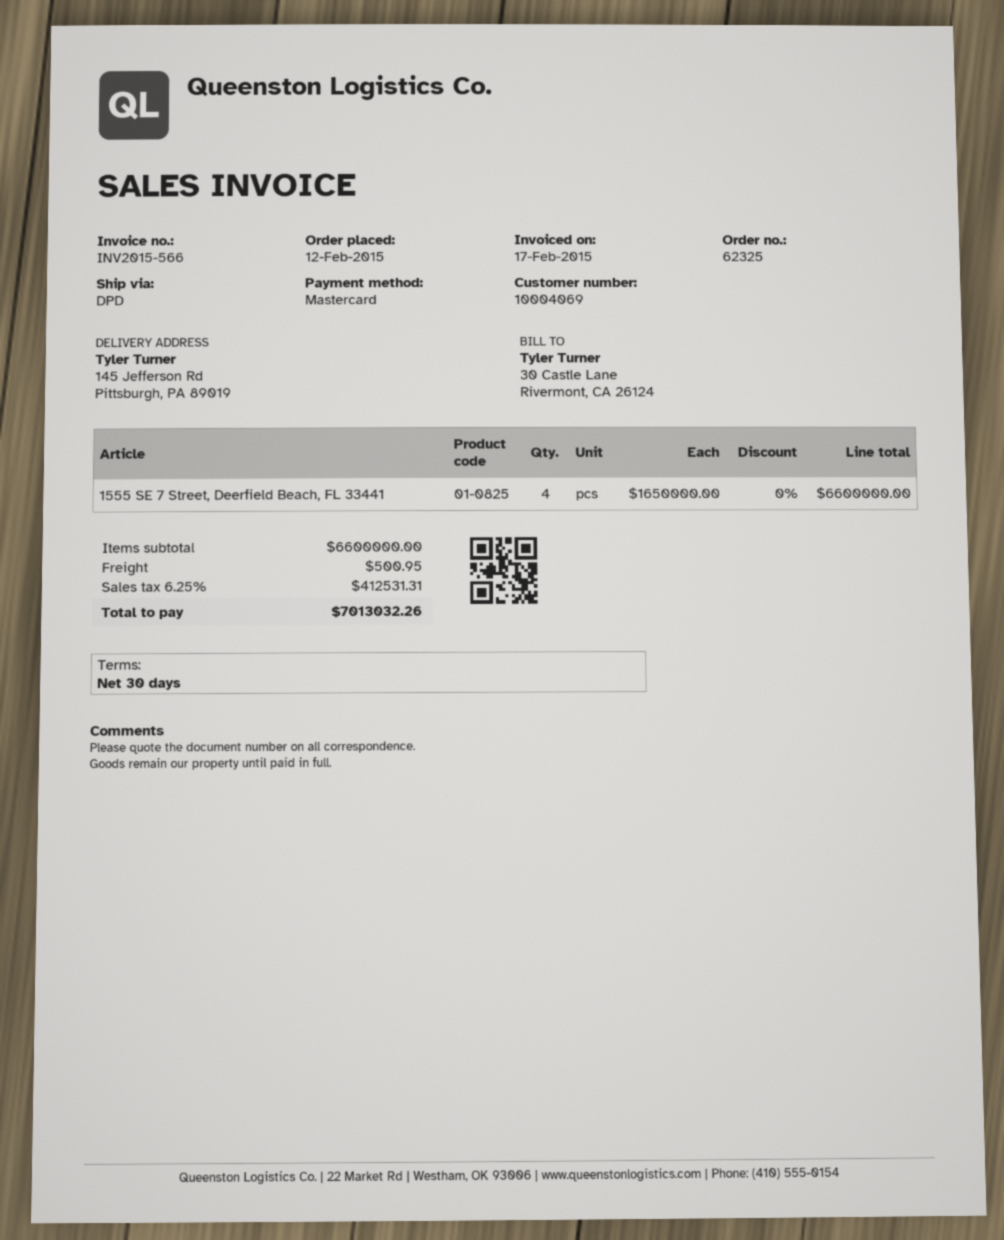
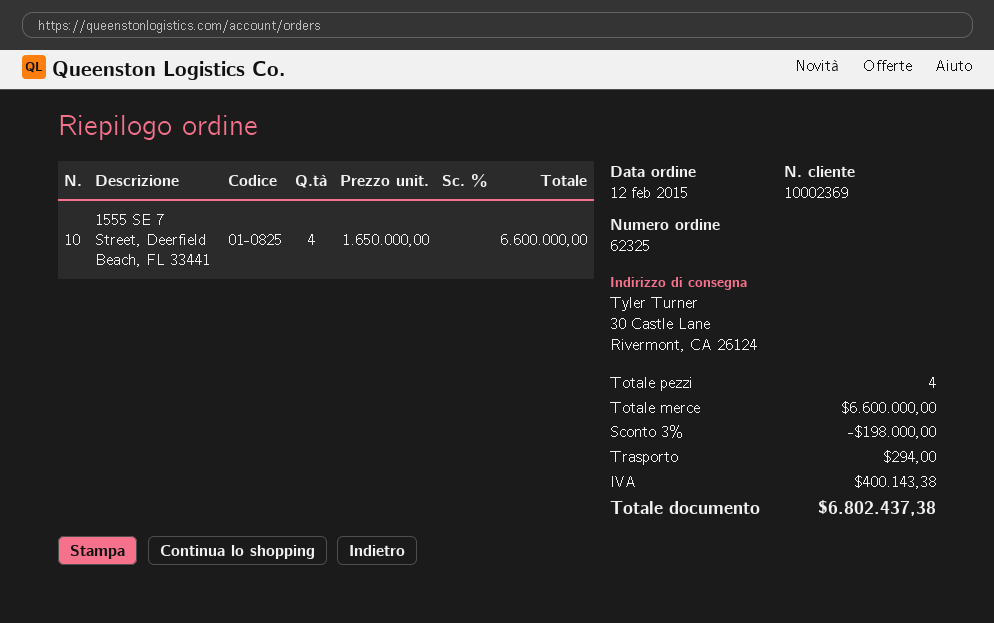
customer number: 10004069 -> 10002369
ship to: 145 Jefferson Rd, Pittsburgh, PA 89019 -> 30 Castle Lane, Rivermont, CA 26124
discount: none -> 3% = 198000.00
shipping: 500.95 -> 294.00
tax: 412531.31 -> 400143.38
total: 7013032.26 -> 6802437.38

